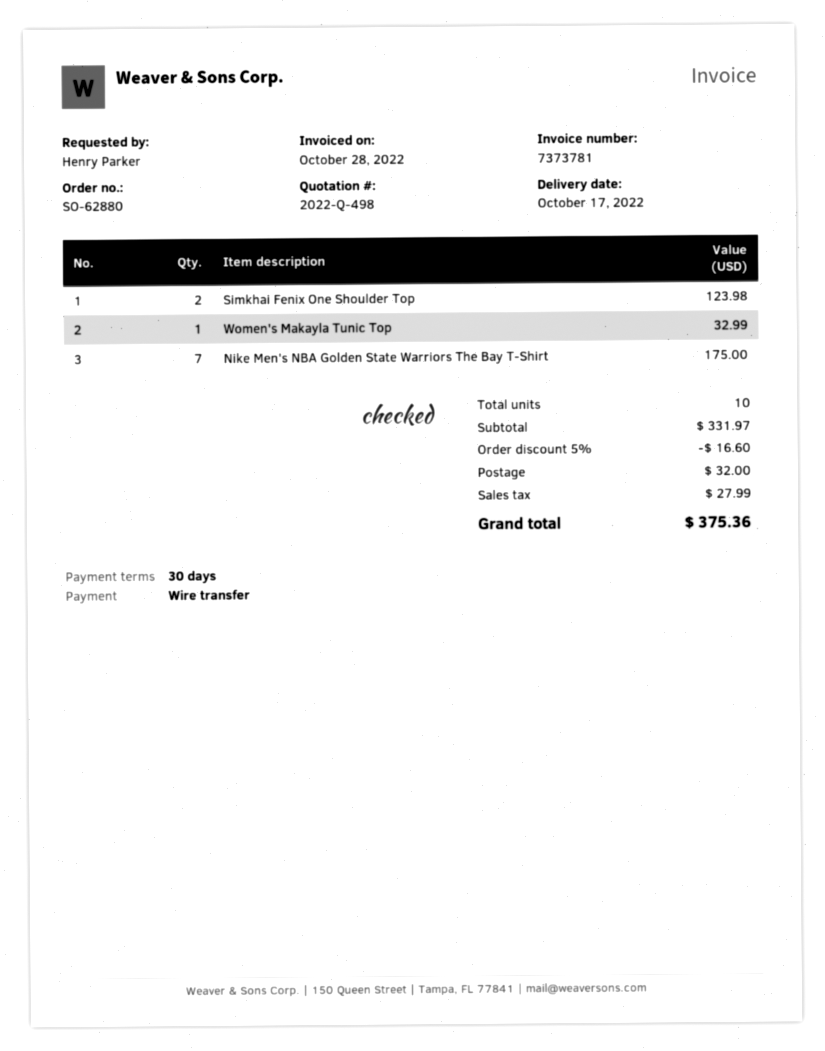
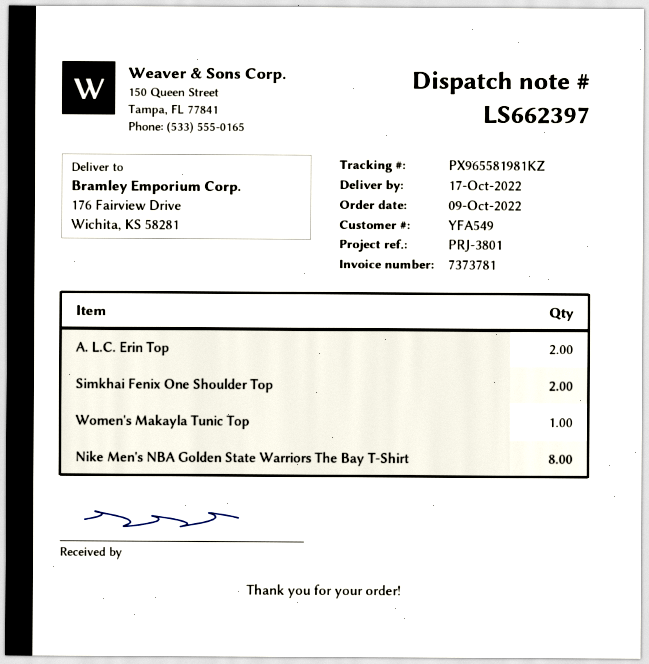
Nike Men's NBA Golden State Warriors The Bay T-Shirt: 7 -> 8
A. L.C. Erin Top: none -> 2

